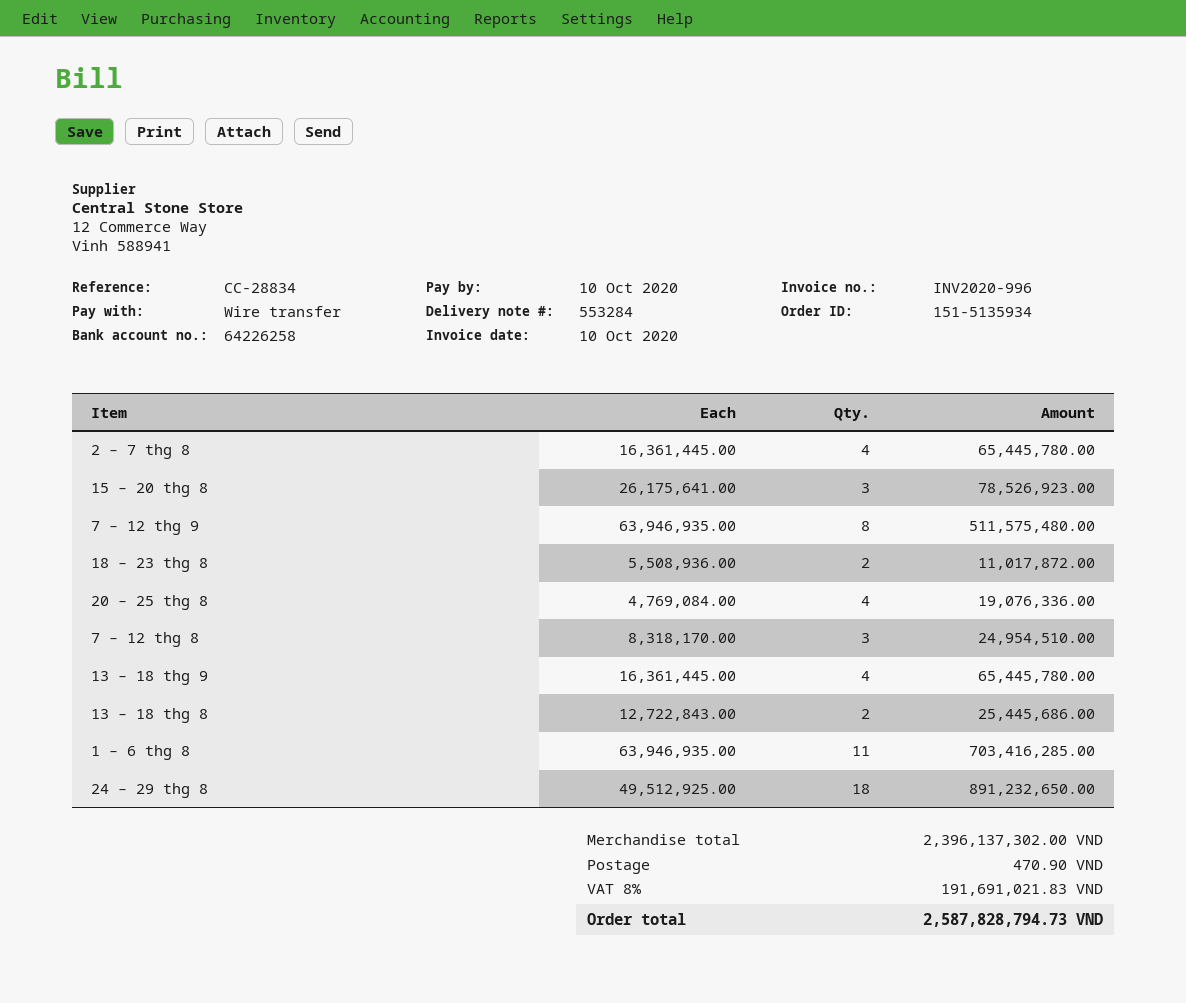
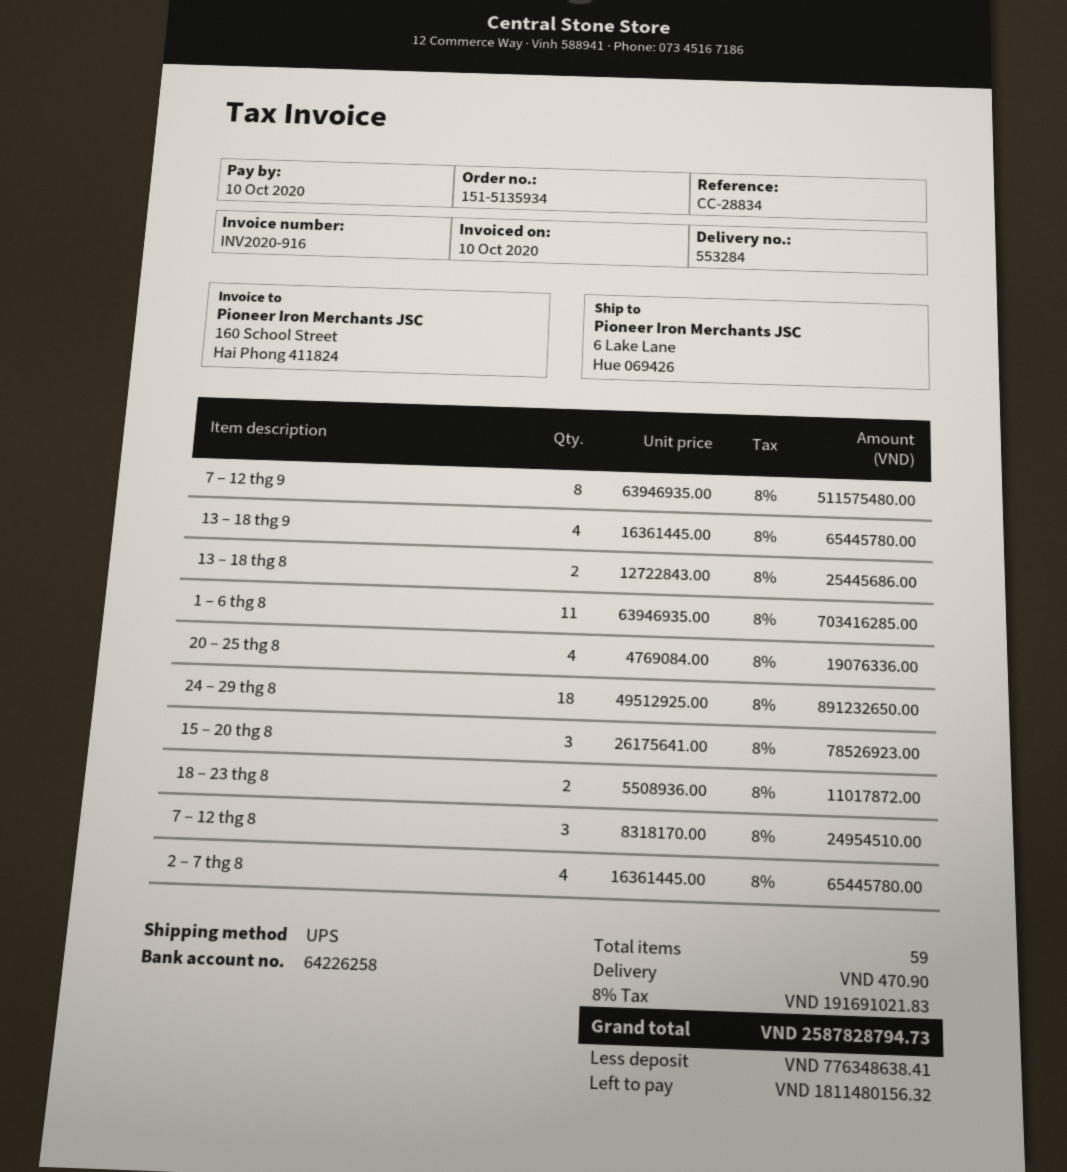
invoice number: INV2020-996 -> INV2020-916

